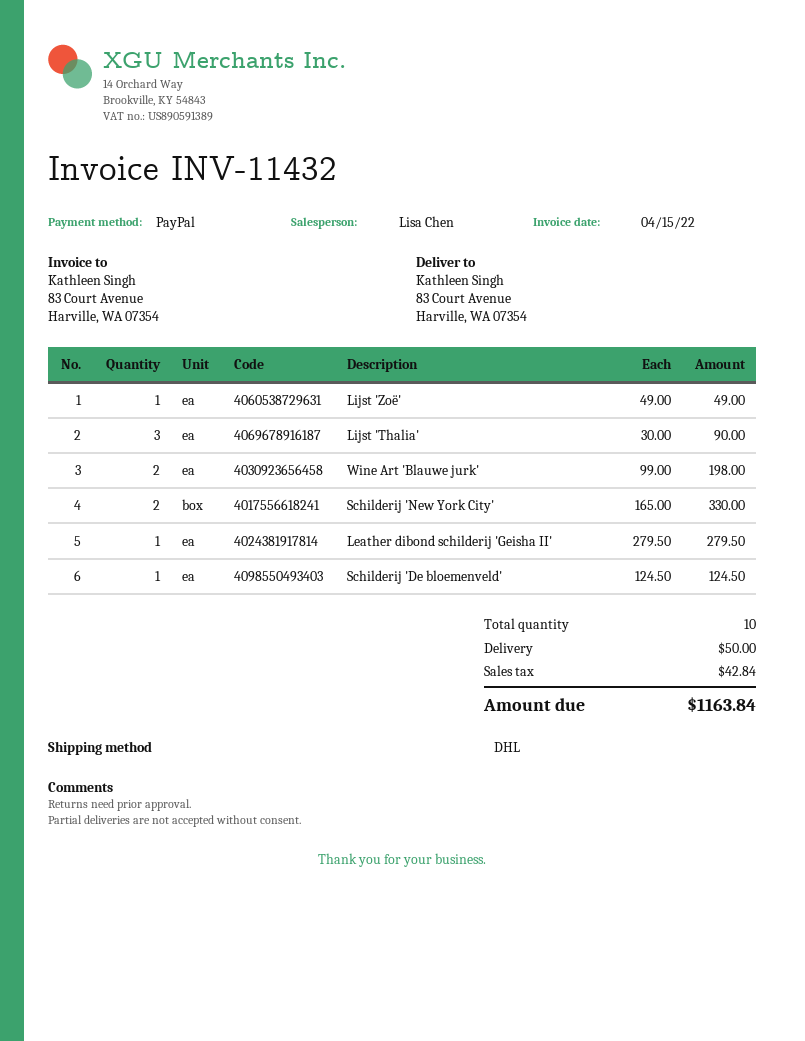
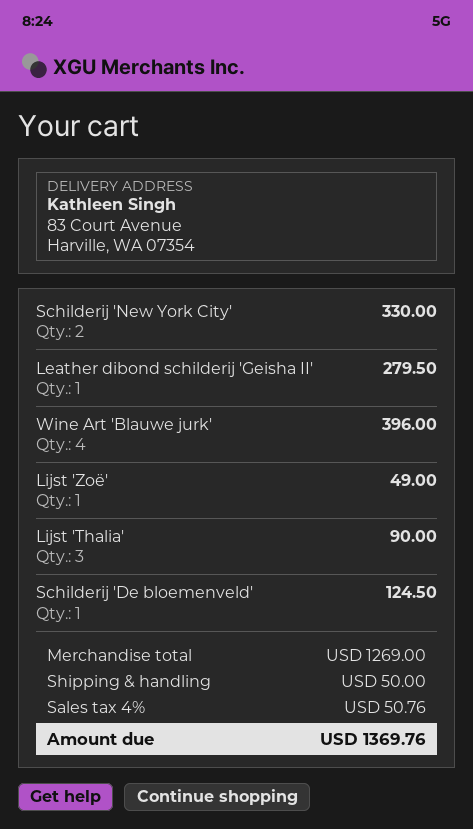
Wine Art 'Blauwe jurk': 2 for 198.00 -> 4 for 396.00
tax: 42.84 -> 50.76
total: 1163.84 -> 1369.76

